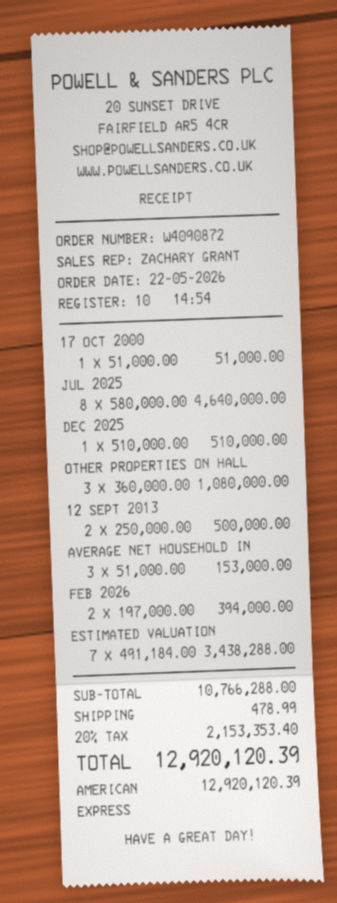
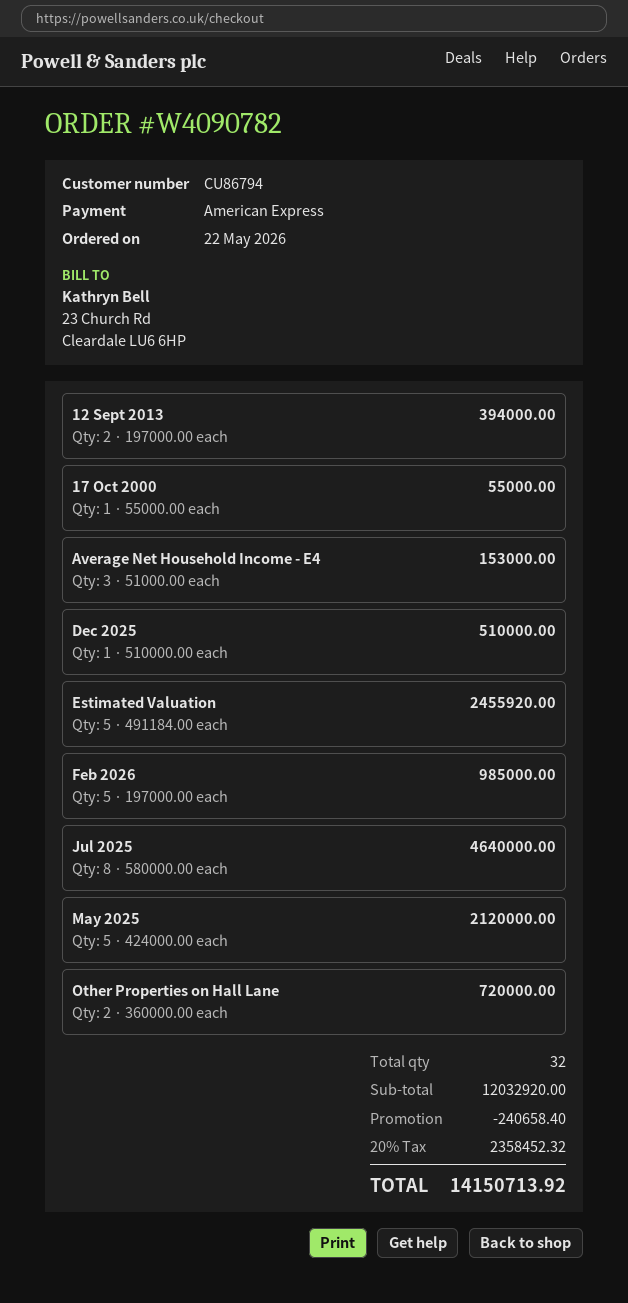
order number: W4090872 -> W4090782
17 OCT 2000: 1 x 51000.00 = 51000.00 -> 1 x 55000.00 = 55000.00
OTHER PROPERTIES ON HALL: 3 x 360000.00 = 1080000.00 -> 2 x 360000.00 = 720000.00
12 SEPT 2013: 2 x 250000.00 = 500000.00 -> 2 x 197000.00 = 394000.00
FEB 2026: 2 x 197000.00 = 394000.00 -> 5 x 197000.00 = 985000.00
ESTIMATED VALUATION: 7 x 491184.00 = 3438288.00 -> 5 x 491184.00 = 2455920.00
May 2025: none -> 5 x 424000.00 = 2120000.00
subtotal: 10766288.00 -> 12032920.00
discount: none -> 240658.40
shipping: 478.99 -> none
tax: 20% = 2153353.40 -> 20% = 2358452.32
total: 12920120.39 -> 14150713.92

